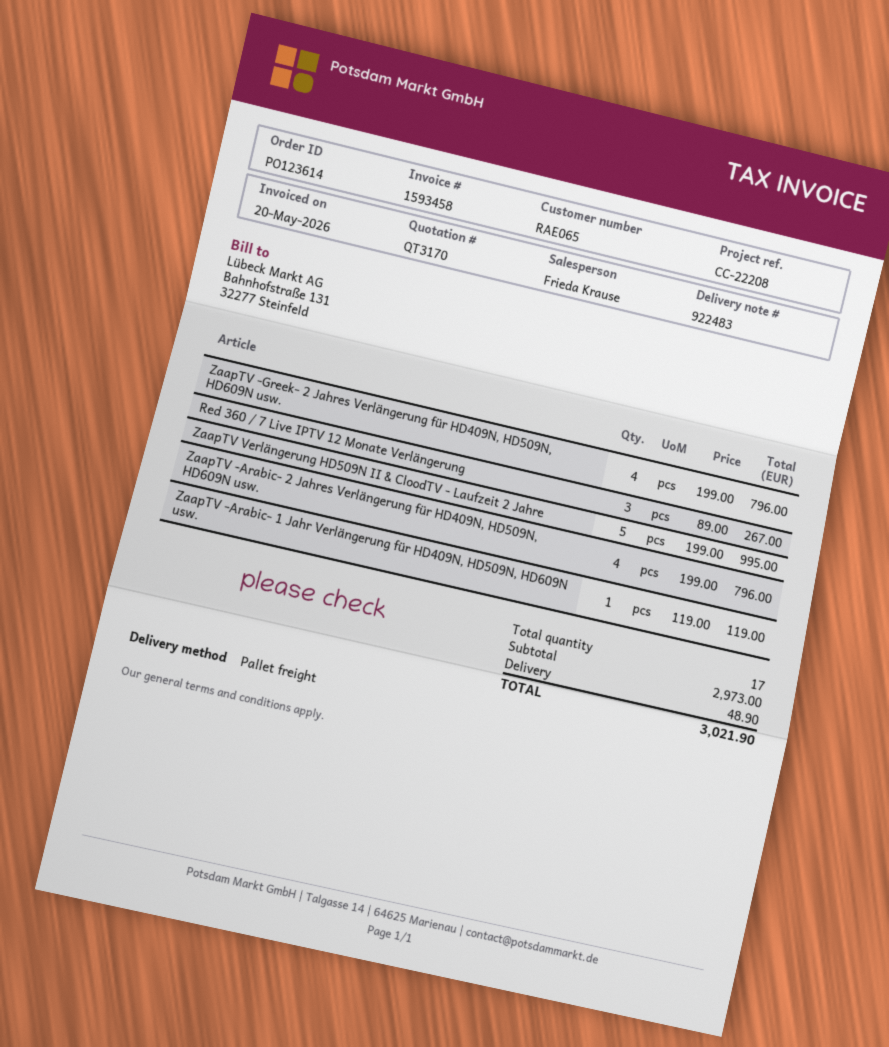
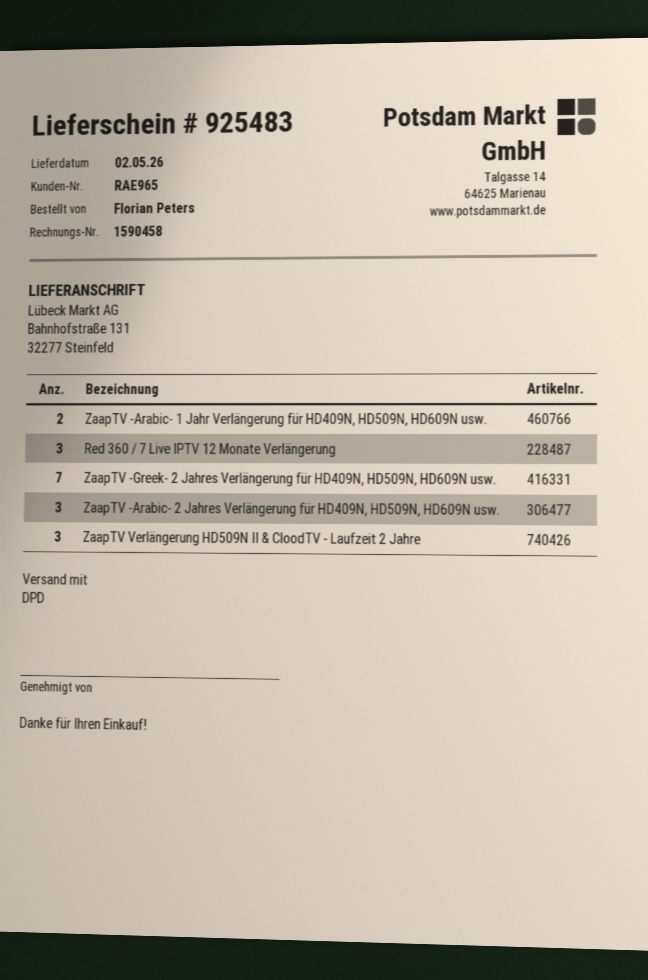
delivery note number: 922483 -> 925483
invoice number: 1593458 -> 1590458
customer number: RAE065 -> RAE965
shipping method: pallet freight -> DPD
ZaapTV -Greek- 2 Jahres Verlängerung für HD409N, HD509N, HD609N usw.: 4 -> 7
ZaapTV Verlängerung HD509N II & CloodTV - Laufzeit 2 Jahre: 5 -> 3
ZaapTV -Arabic- 2 Jahres Verlängerung für HD409N, HD509N, HD609N usw.: 4 -> 3
ZaapTV -Arabic- 1 Jahr Verlängerung für HD409N, HD509N, HD609N usw.: 1 -> 2

